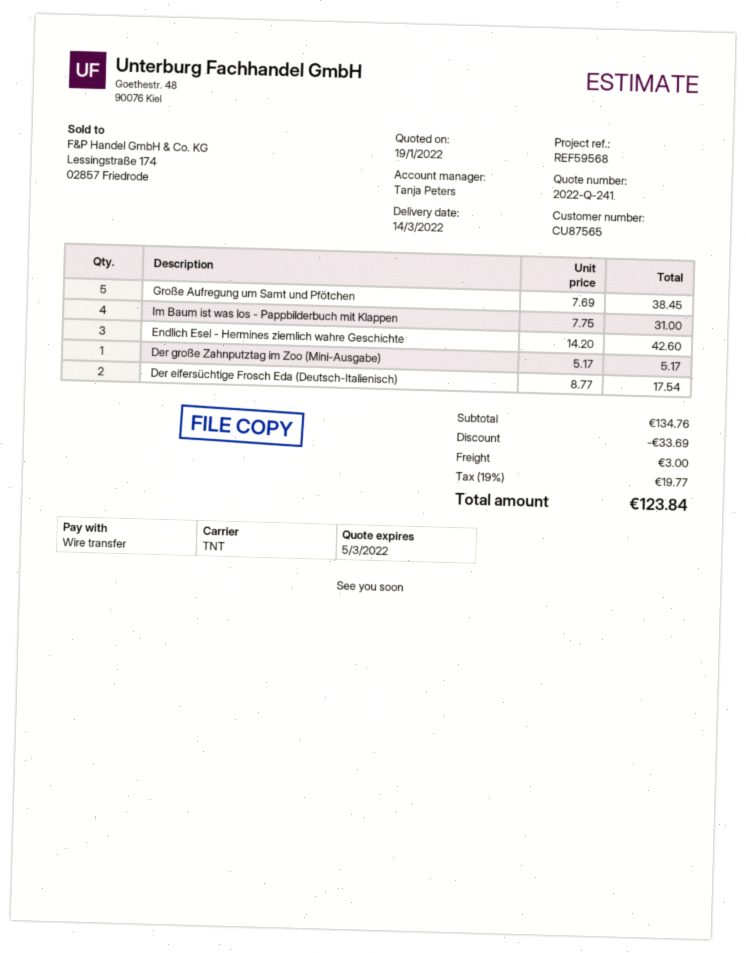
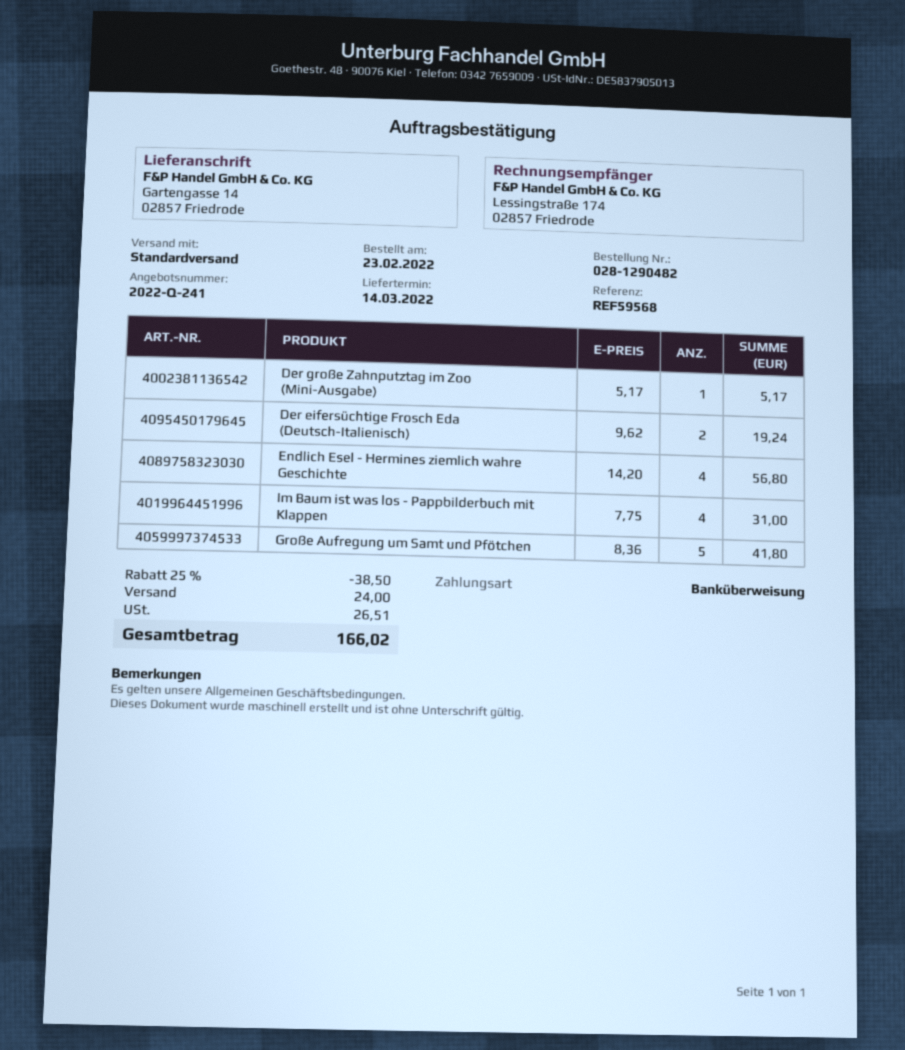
shipping method: TNT -> standard
Große Aufregung um Samt und Pfötchen: 5 x 7.69 = 38.45 -> 5 x 8.36 = 41.80
Endlich Esel - Hermines ziemlich wahre Geschichte: 3 x 14.20 = 42.60 -> 4 x 14.20 = 56.80
Der eifersüchtige Frosch Eda (Deutsch-Italienisch): 2 x 8.77 = 17.54 -> 2 x 9.62 = 19.24
discount: 33.69 -> 38.50
shipping: 3.00 -> 24.00
tax: 19.77 -> 26.51
total: 123.84 -> 166.02

